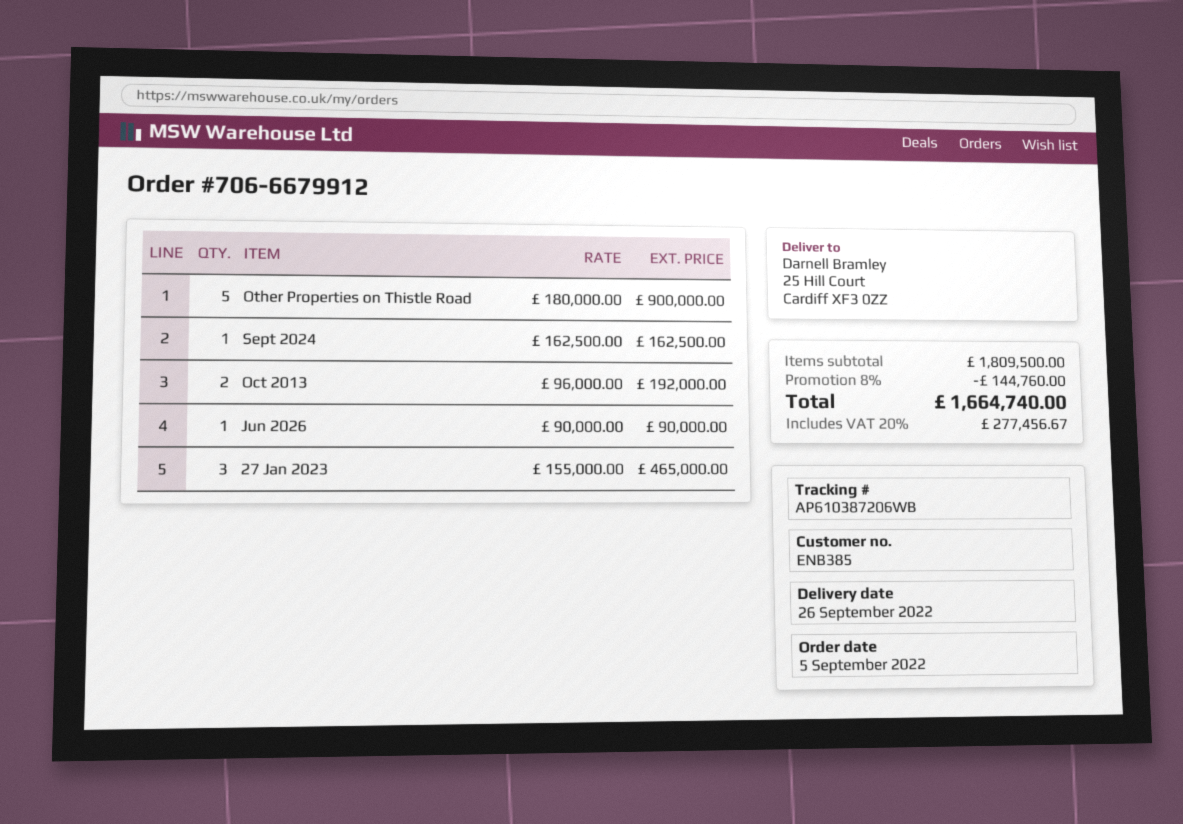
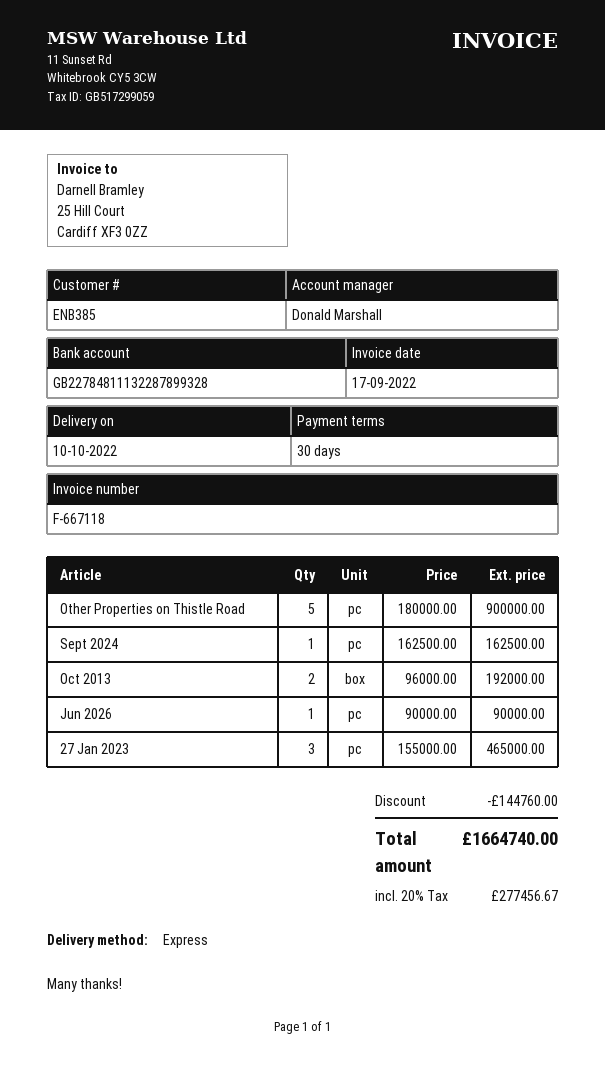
delivery date: 2022-09-26 -> 2022-10-10

